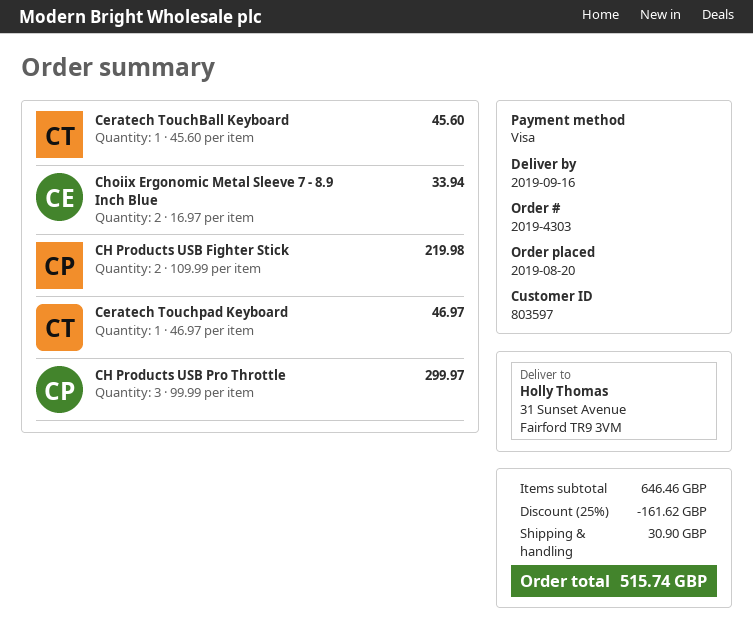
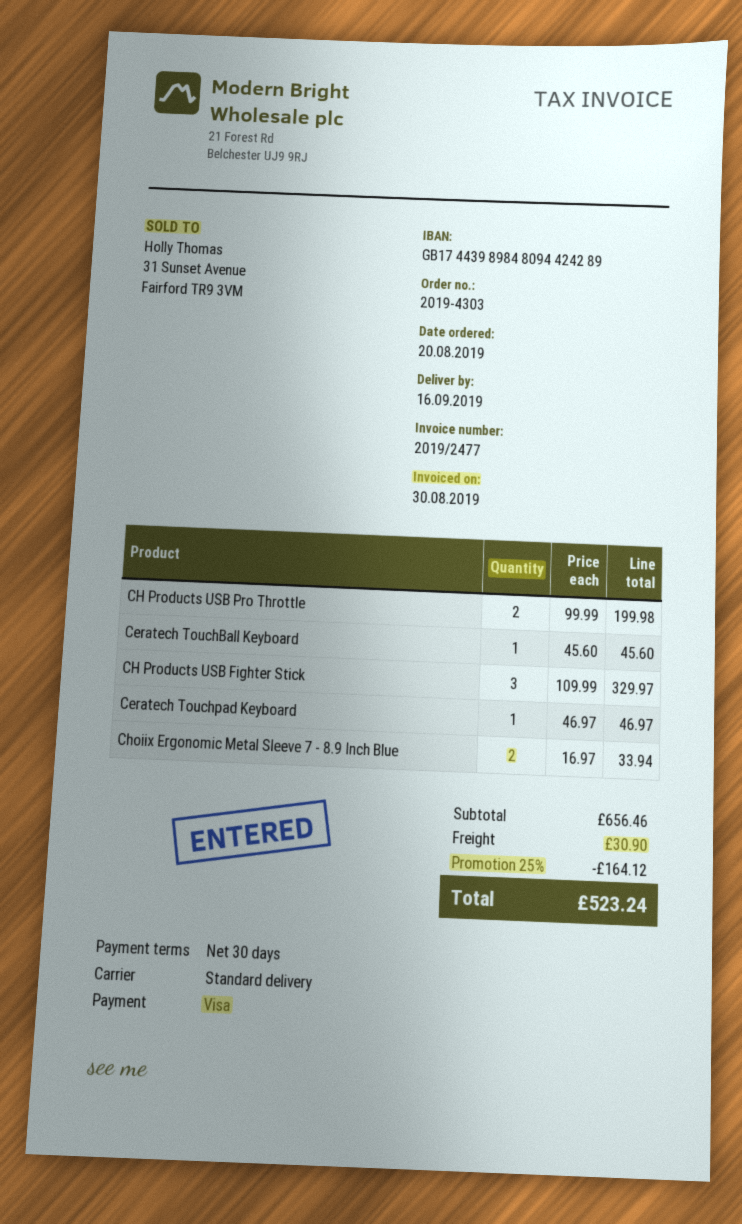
CH Products USB Fighter Stick: 2 x 109.99 = 219.98 -> 3 x 109.99 = 329.97
CH Products USB Pro Throttle: 3 x 99.99 = 299.97 -> 2 x 99.99 = 199.98
subtotal: 646.46 -> 656.46
discount: 25% = 161.62 -> 25% = 164.12
total: 515.74 -> 523.24

